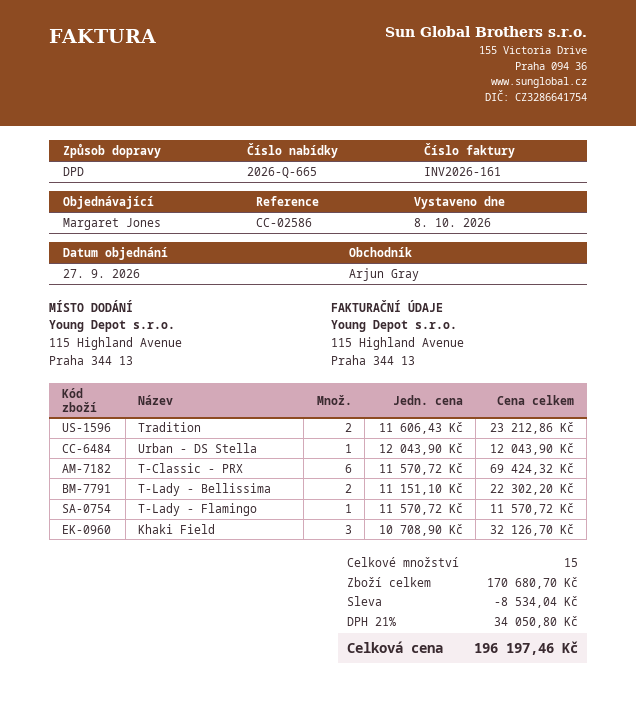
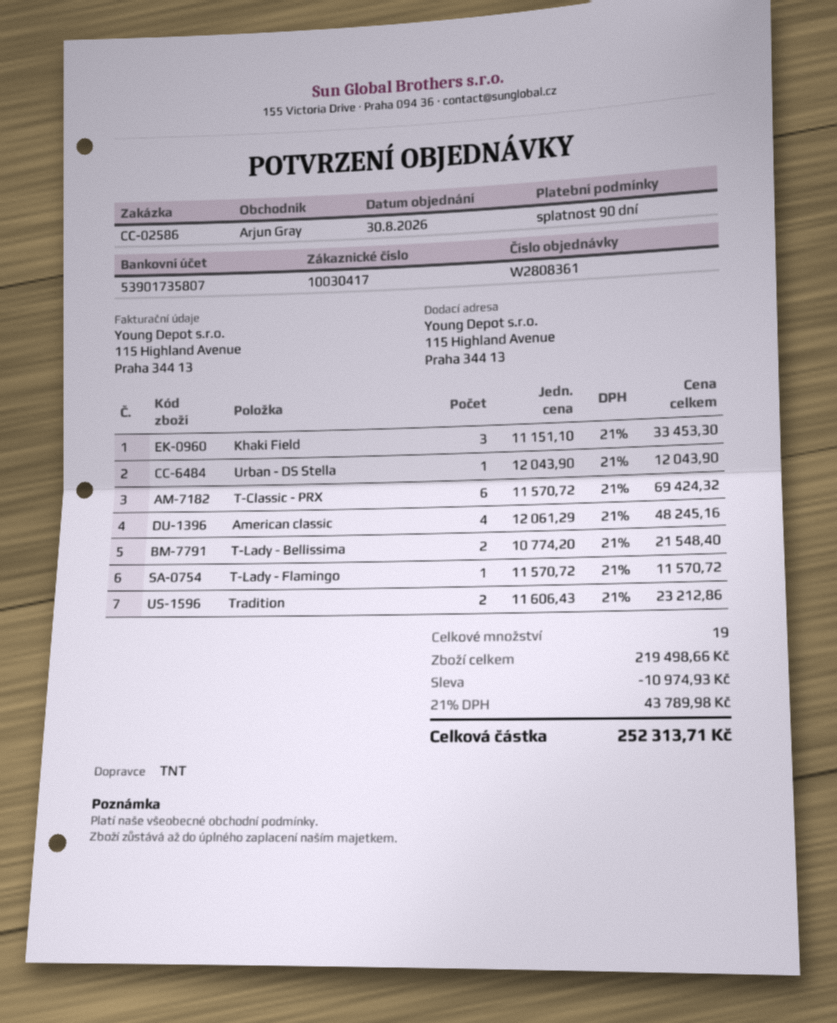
order date: 2026-09-27 -> 2026-08-30
shipping method: DPD -> TNT
T-Lady - Bellissima: 2 x 11151.10 = 22302.20 -> 2 x 10774.20 = 21548.40
Khaki Field: 3 x 10708.90 = 32126.70 -> 3 x 11151.10 = 33453.30
American classic: none -> 4 x 12061.29 = 48245.16
total quantity: 15 -> 19
subtotal: 170680.70 -> 219498.66
discount: 8534.04 -> 10974.93
tax: 21% = 34050.80 -> 21% = 43789.98
total: 196197.46 -> 252313.71

